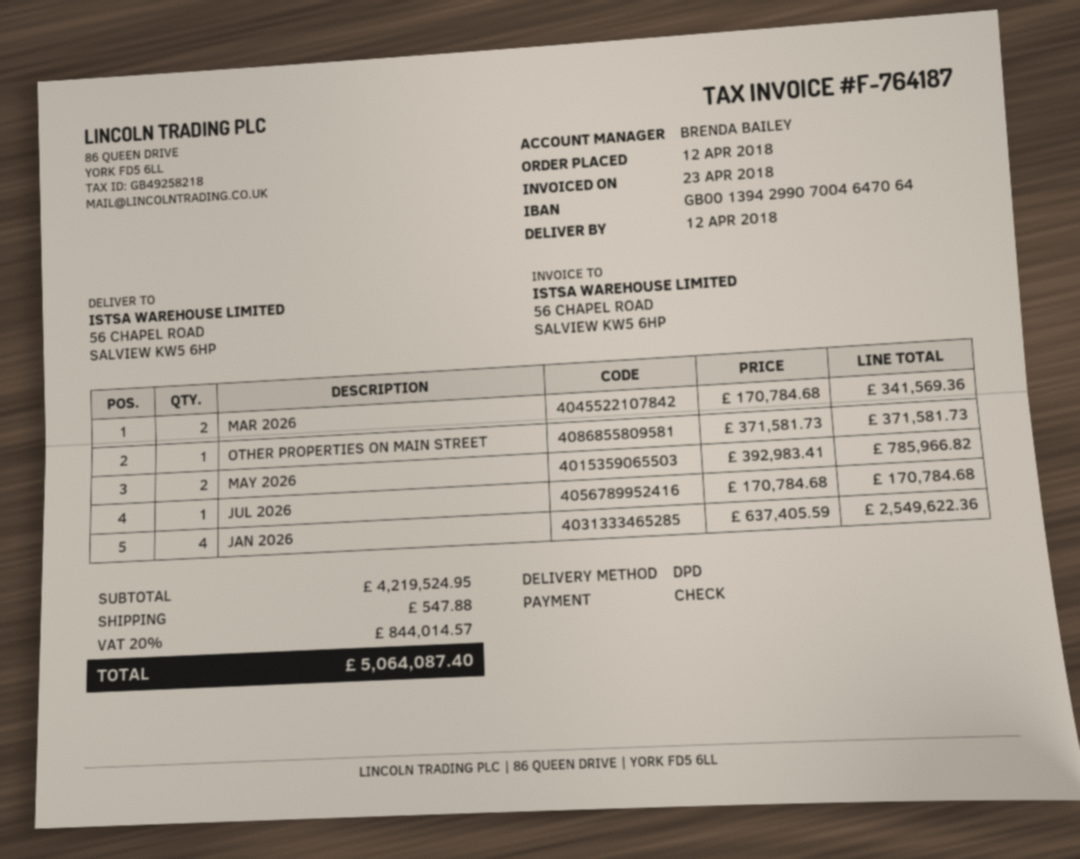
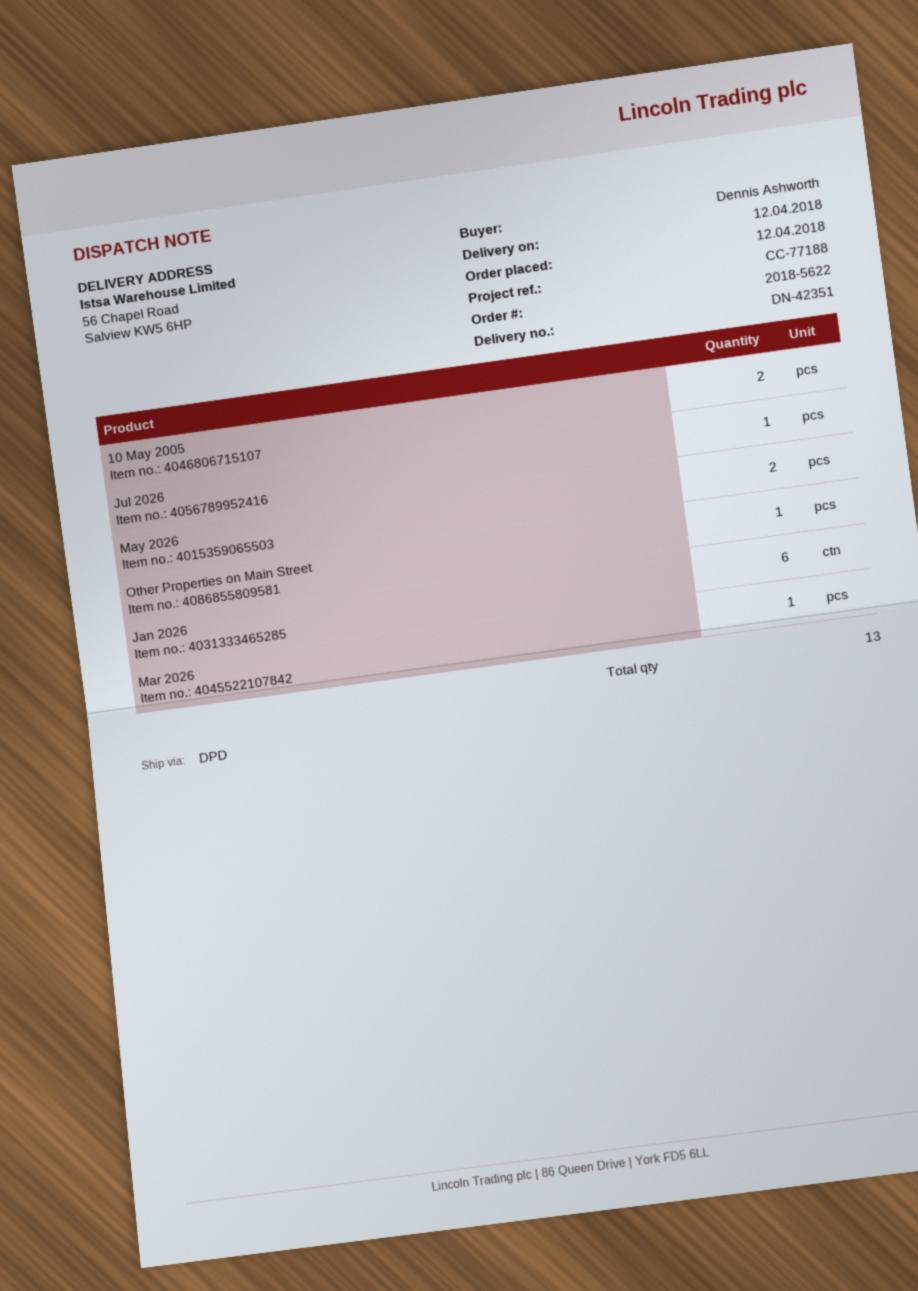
MAR 2026: 2 -> 1
JAN 2026: 4 -> 6
10 May 2005: none -> 2

